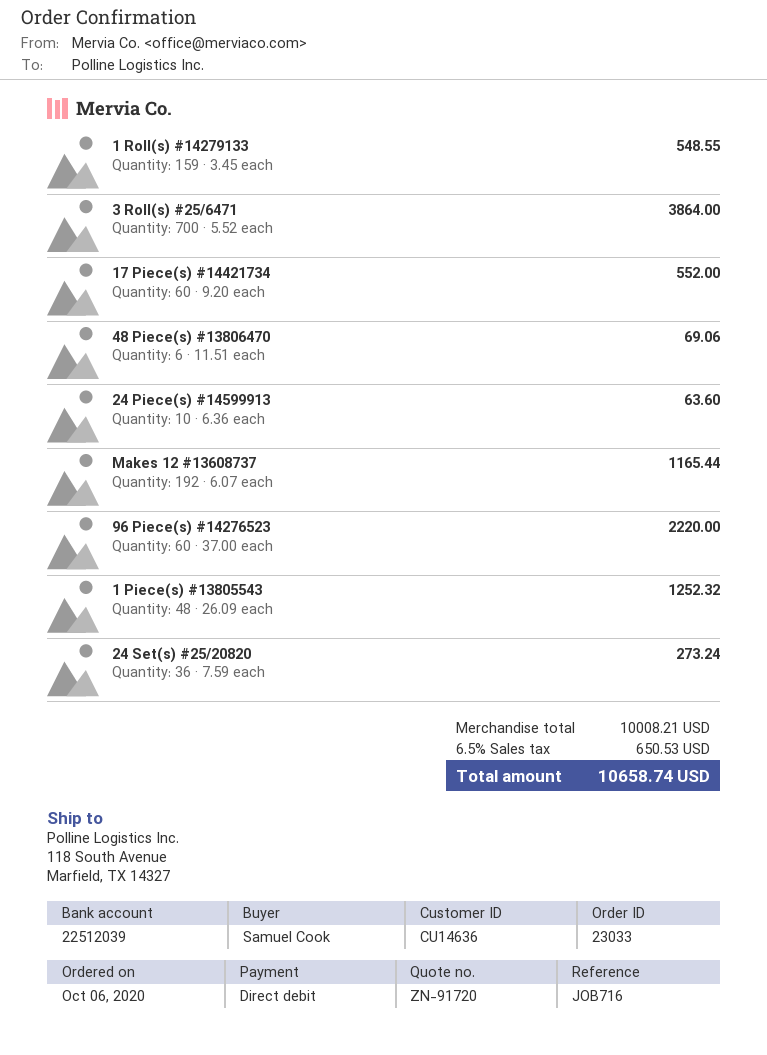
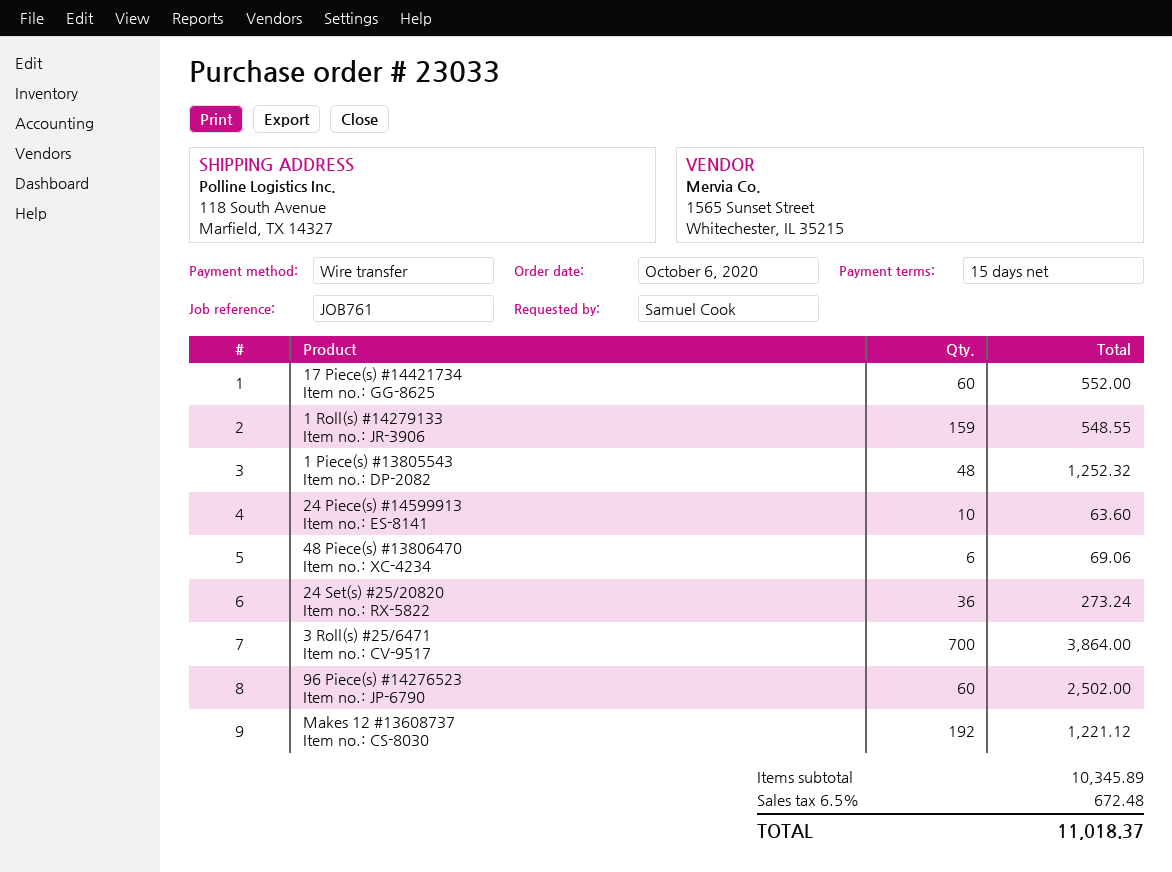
reference: JOB716 -> JOB761
payment method: direct debit -> bank transfer
Makes 12 #13608737: 192 for 1165.44 -> 192 for 1221.12
96 Piece(s) #14276523: 60 for 2220.00 -> 60 for 2502.00
subtotal: 10008.21 -> 10345.89
tax: 6.5% = 650.53 -> 6.5% = 672.48
total: 10658.74 -> 11018.37

